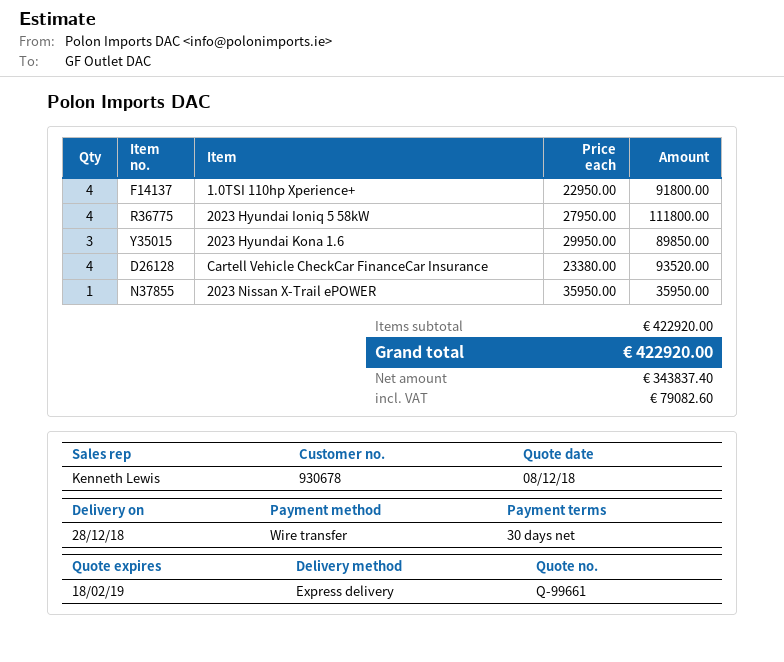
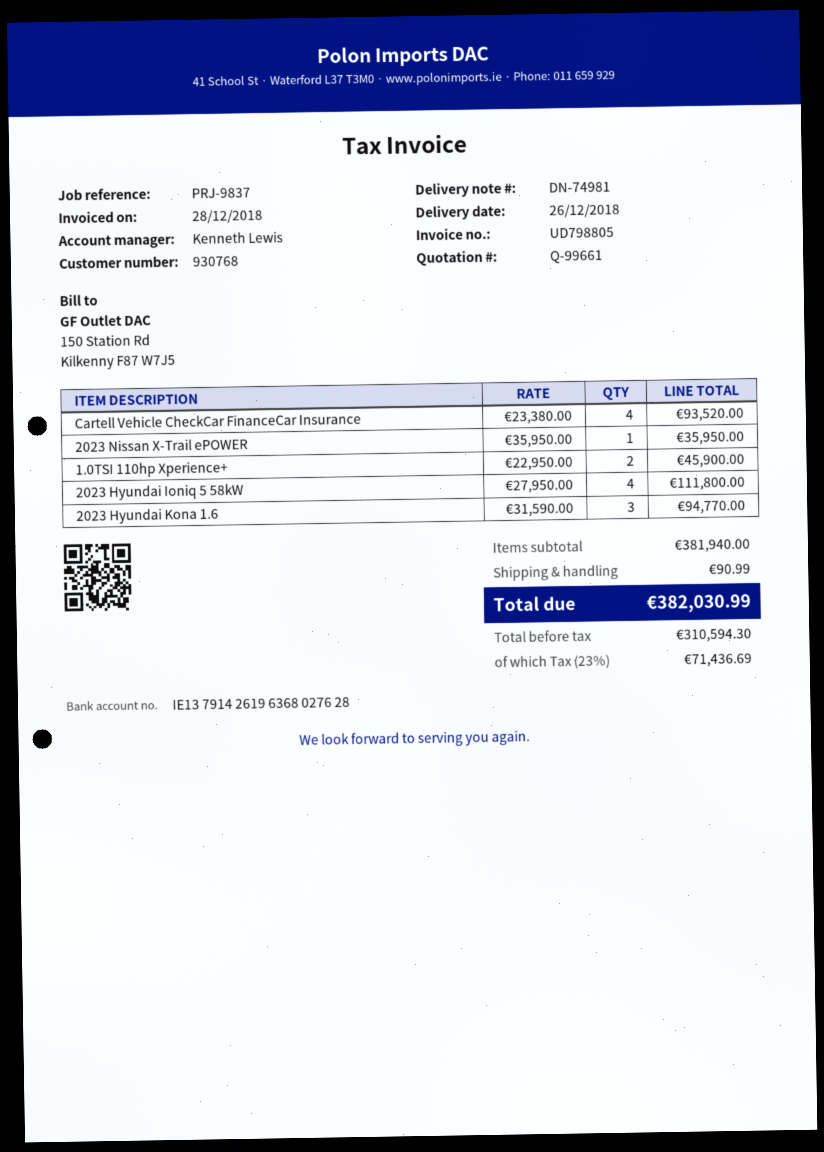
delivery date: 2018-12-28 -> 2018-12-26
customer number: 930678 -> 930768
1.0TSI 110hp Xperience+: 4 x 22950.00 = 91800.00 -> 2 x 22950.00 = 45900.00
2023 Hyundai Kona 1.6: 3 x 29950.00 = 89850.00 -> 3 x 31590.00 = 94770.00
subtotal: 422920.00 -> 381940.00
shipping: none -> 90.99
net: 343837.40 -> 310594.30
tax: 79082.60 -> 71436.69
total: 422920.00 -> 382030.99

